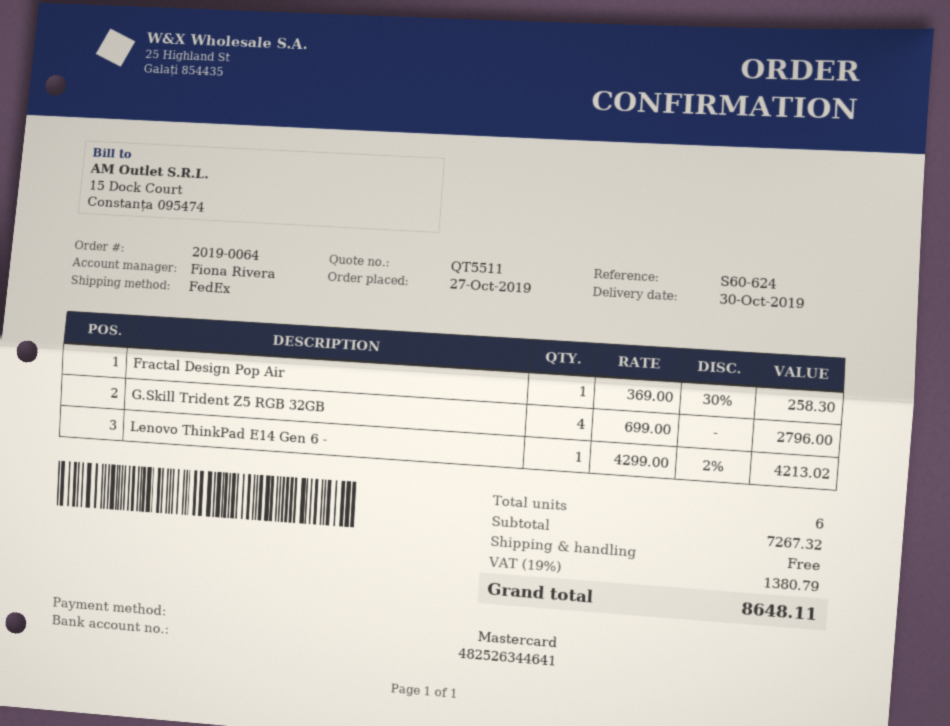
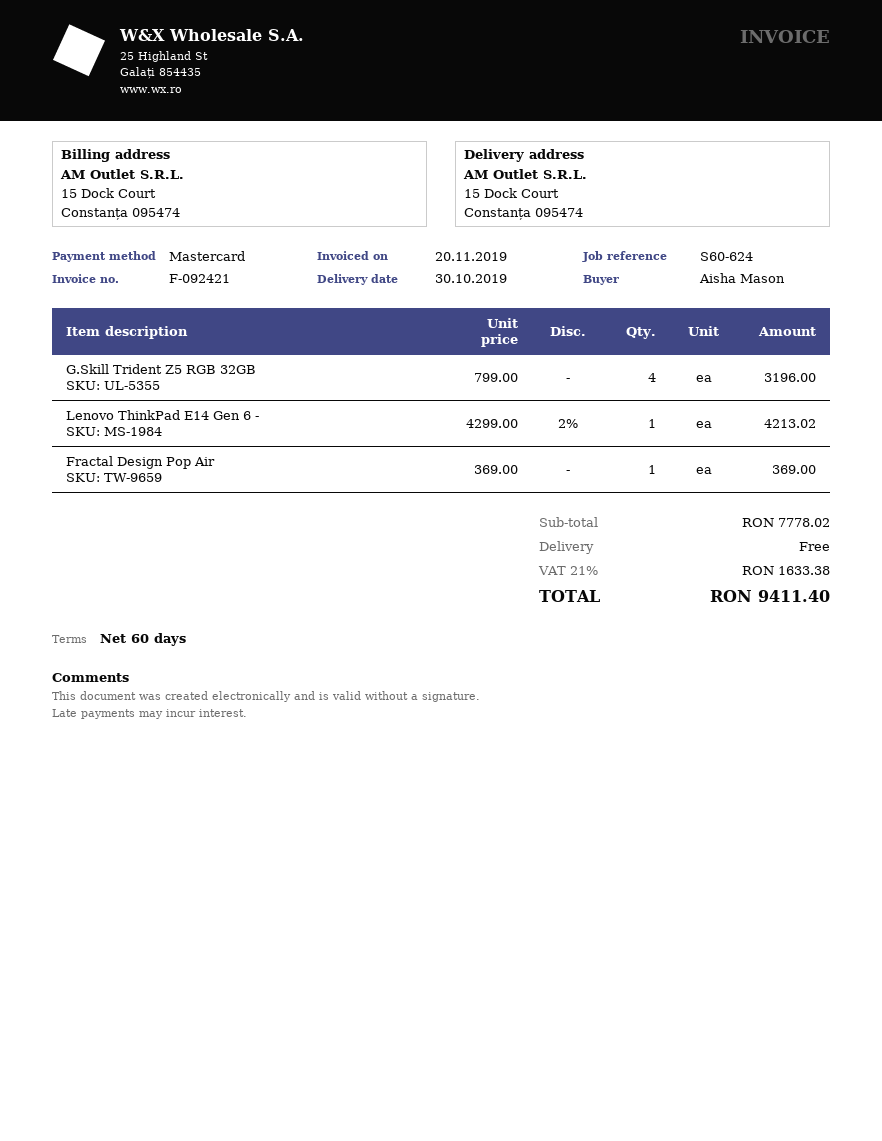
Fractal Design Pop Air: 1 x 369.00 - 30% = 258.30 -> 1 x 369.00 = 369.00
G.Skill Trident Z5 RGB 32GB: 4 x 699.00 = 2796.00 -> 4 x 799.00 = 3196.00
subtotal: 7267.32 -> 7778.02
tax: 19% = 1380.79 -> 21% = 1633.38
total: 8648.11 -> 9411.40

